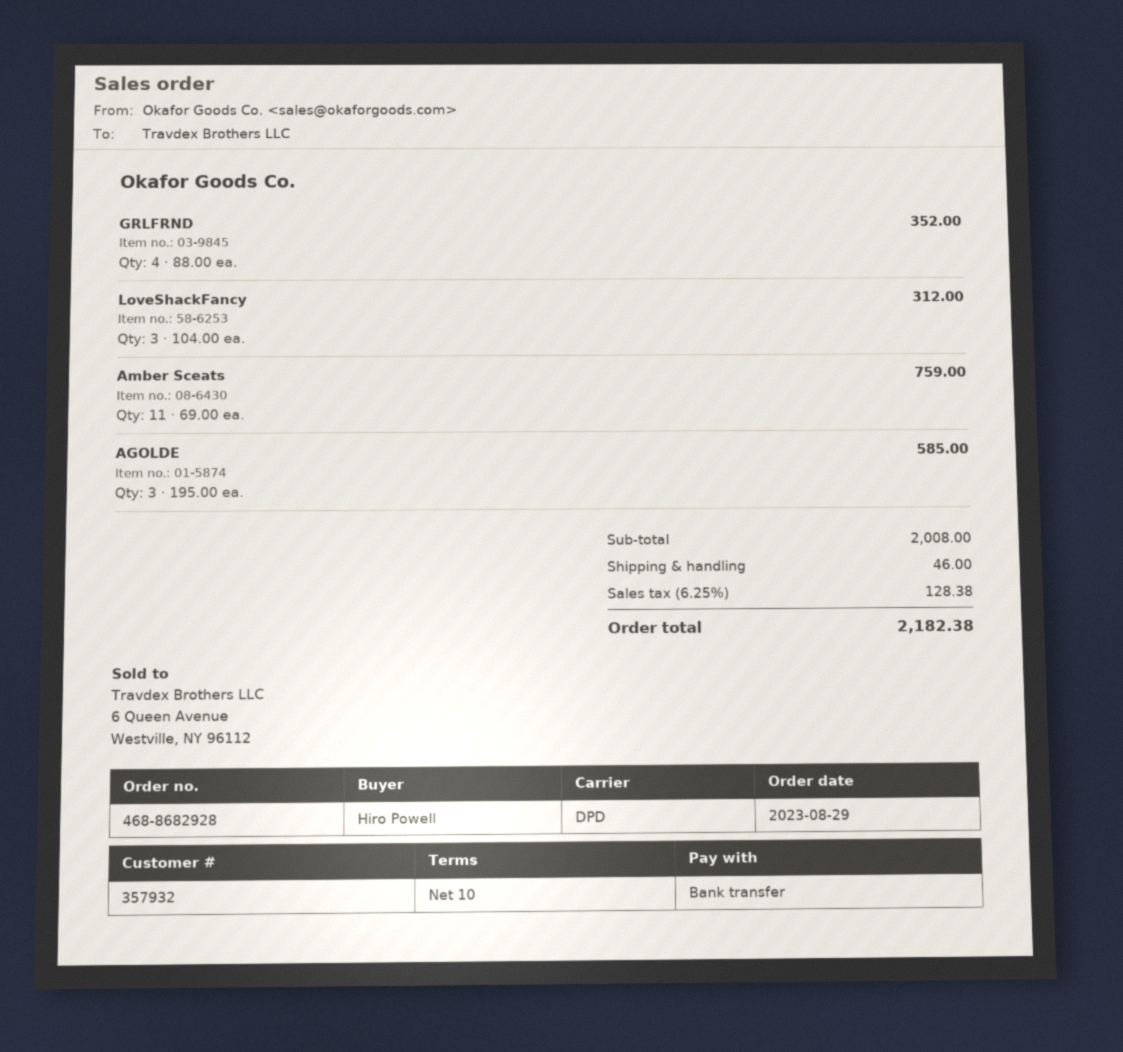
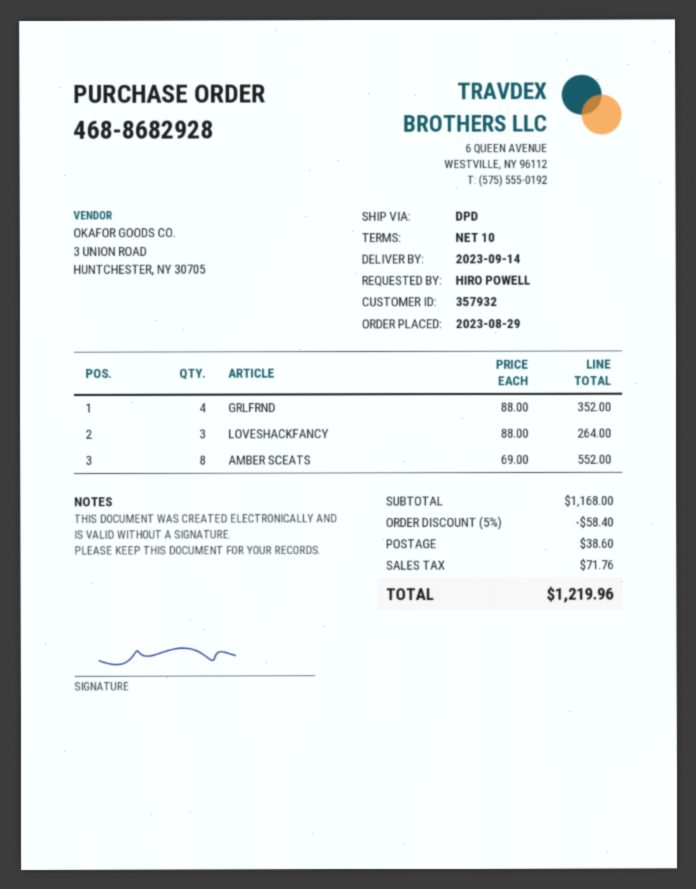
LoveShackFancy: 3 x 104.00 = 312.00 -> 3 x 88.00 = 264.00
Amber Sceats: 11 x 69.00 = 759.00 -> 8 x 69.00 = 552.00
AGOLDE: 3 x 195.00 = 585.00 -> none
subtotal: 2008.00 -> 1168.00
discount: none -> 5% = 58.40
shipping: 46.00 -> 38.60
tax: 128.38 -> 71.76
total: 2182.38 -> 1219.96

